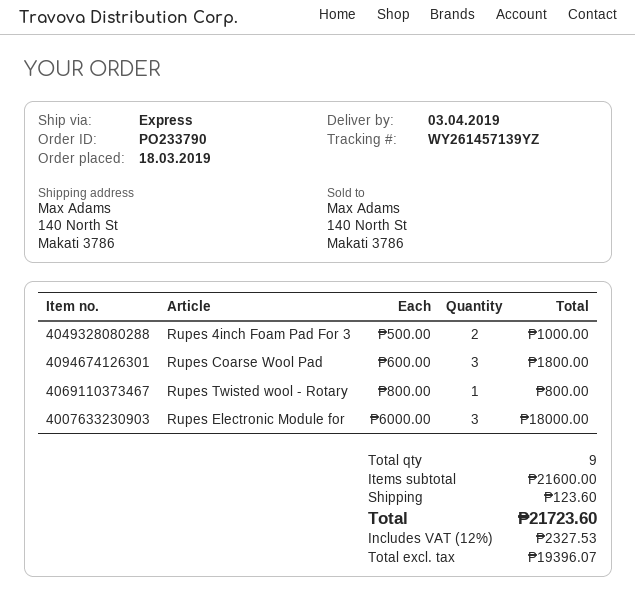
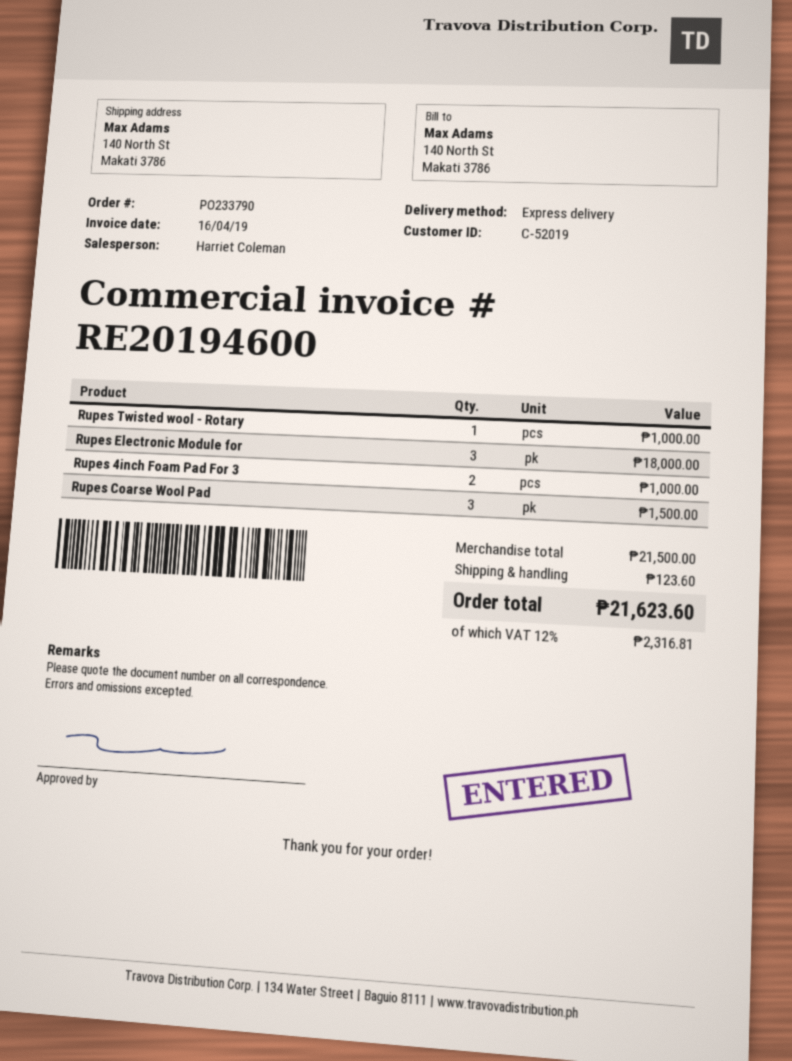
Rupes Coarse Wool Pad: 3 for 1800.00 -> 3 for 1500.00
Rupes Twisted wool - Rotary: 1 for 800.00 -> 1 for 1000.00
subtotal: 21600.00 -> 21500.00
tax: 12% = 2327.53 -> 12% = 2316.81
total: 21723.60 -> 21623.60

